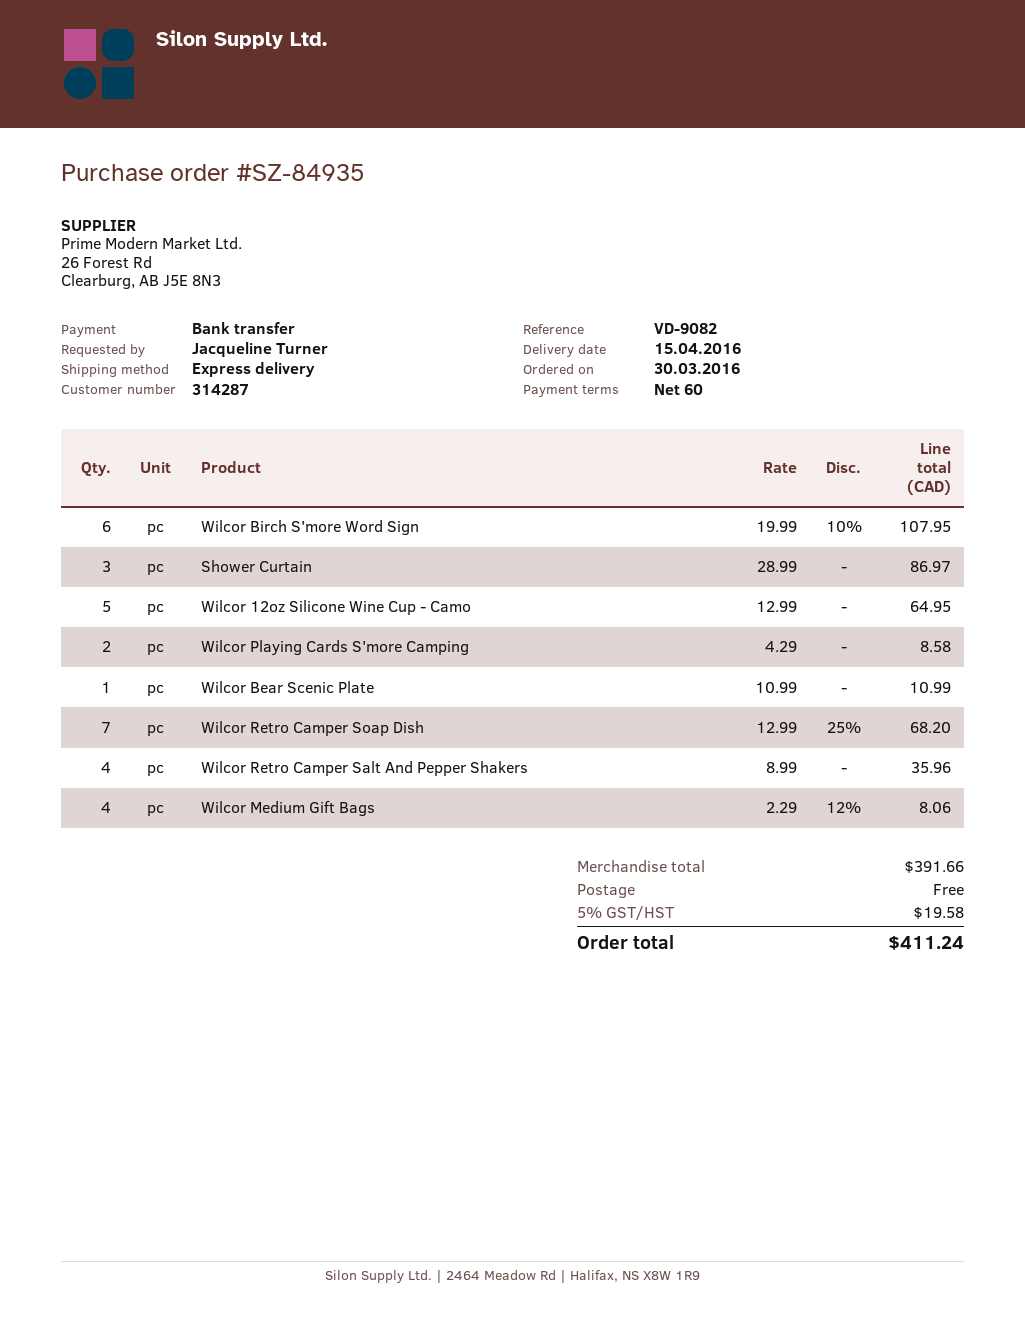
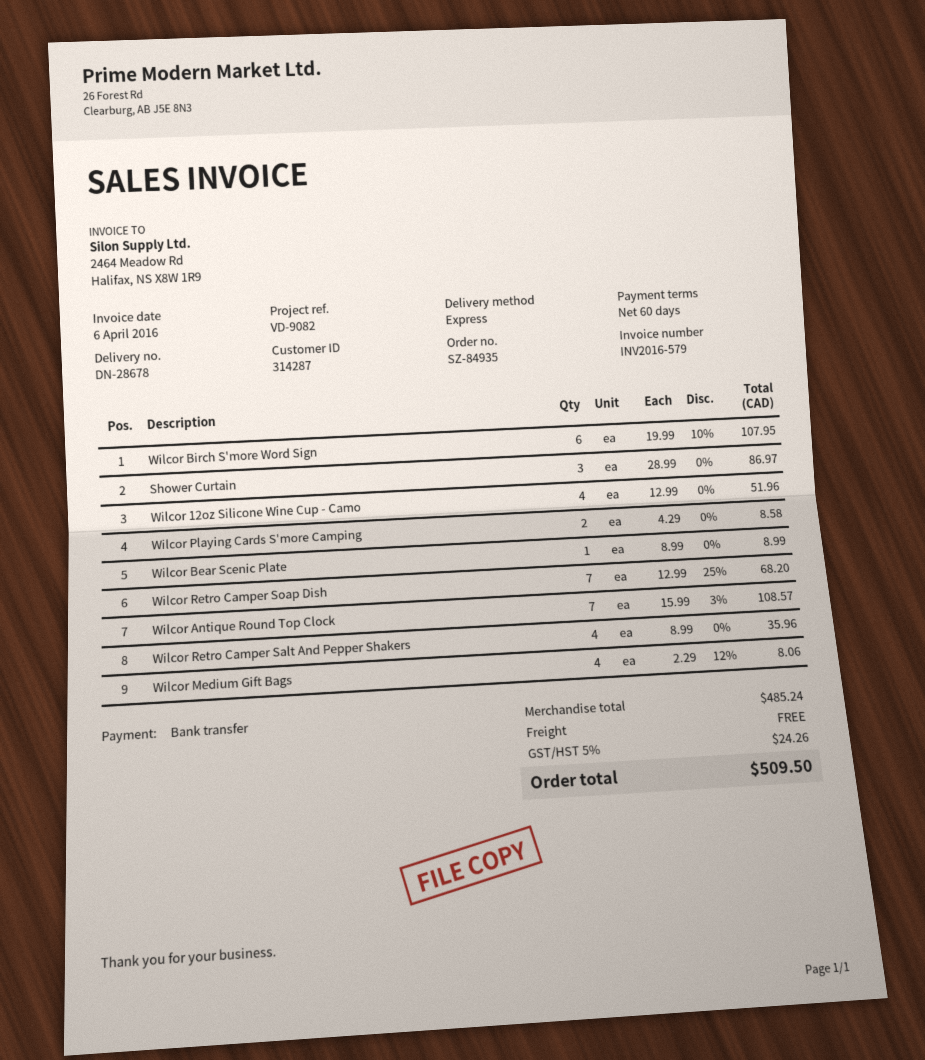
Wilcor 12oz Silicone Wine Cup - Camo: 5 x 12.99 = 64.95 -> 4 x 12.99 = 51.96
Wilcor Bear Scenic Plate: 1 x 10.99 = 10.99 -> 1 x 8.99 = 8.99
Wilcor Antique Round Top Clock: none -> 7 x 15.99 - 3% = 108.57
subtotal: 391.66 -> 485.24
tax: 5% = 19.58 -> 5% = 24.26
total: 411.24 -> 509.50

